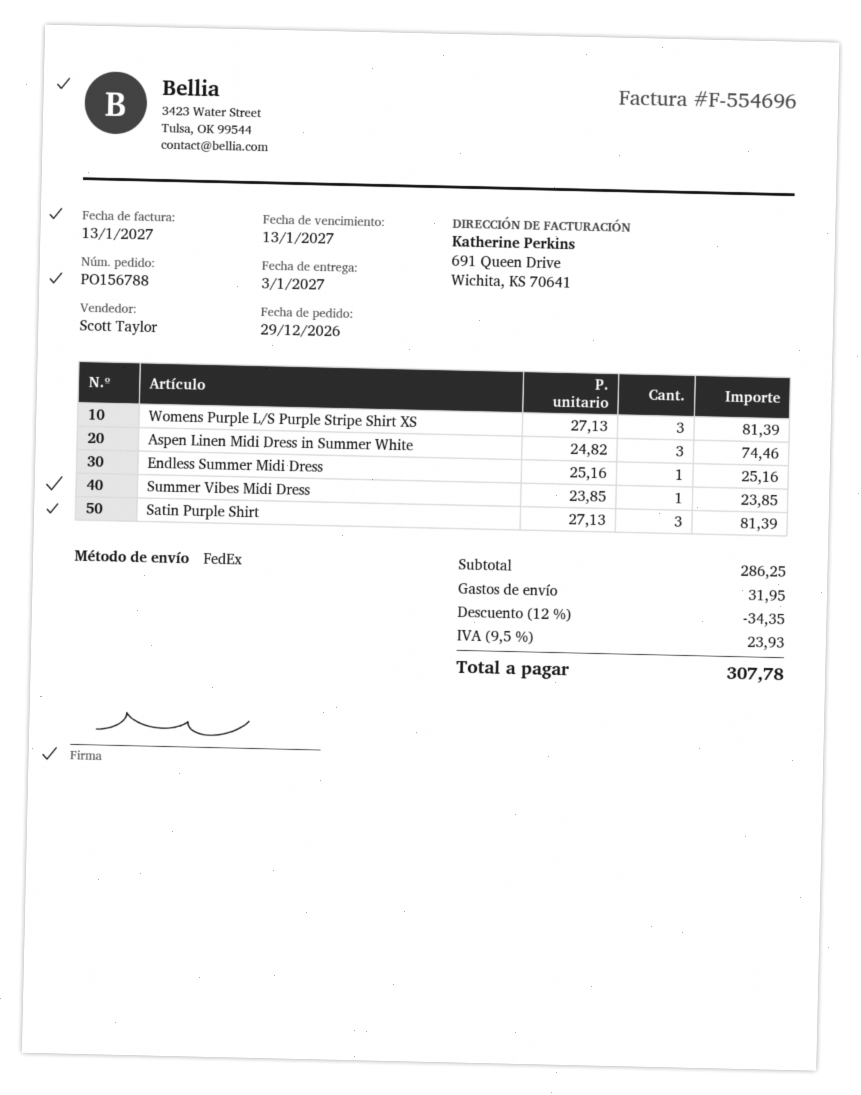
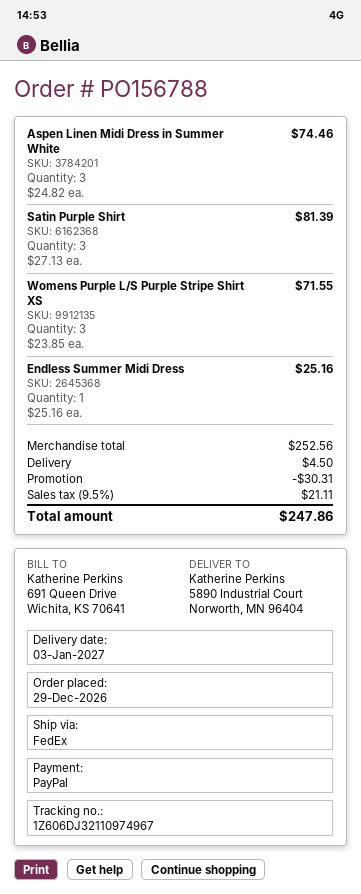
Womens Purple L/S Purple Stripe Shirt XS: 3 x 27.13 = 81.39 -> 3 x 23.85 = 71.55
Summer Vibes Midi Dress: 1 x 23.85 = 23.85 -> none
subtotal: 286.25 -> 252.56
discount: 34.35 -> 30.31
shipping: 31.95 -> 4.50
tax: 9.5% = 23.93 -> 9.5% = 21.11
total: 307.78 -> 247.86

